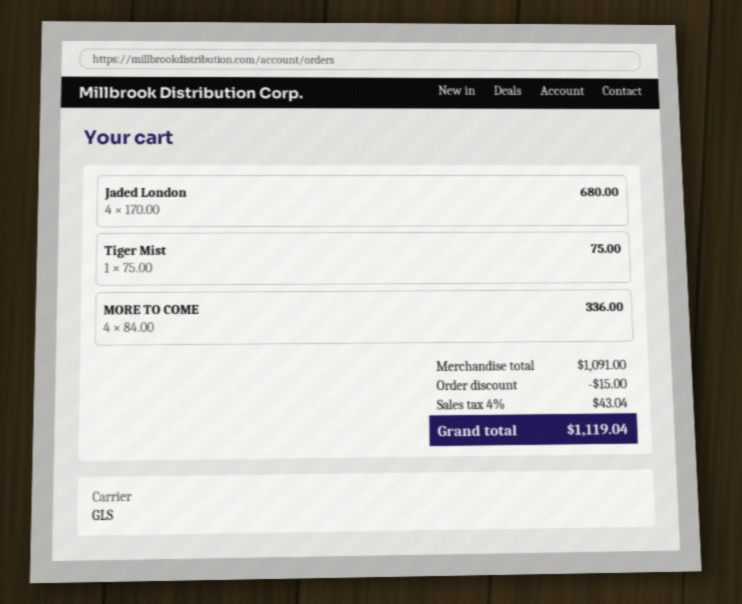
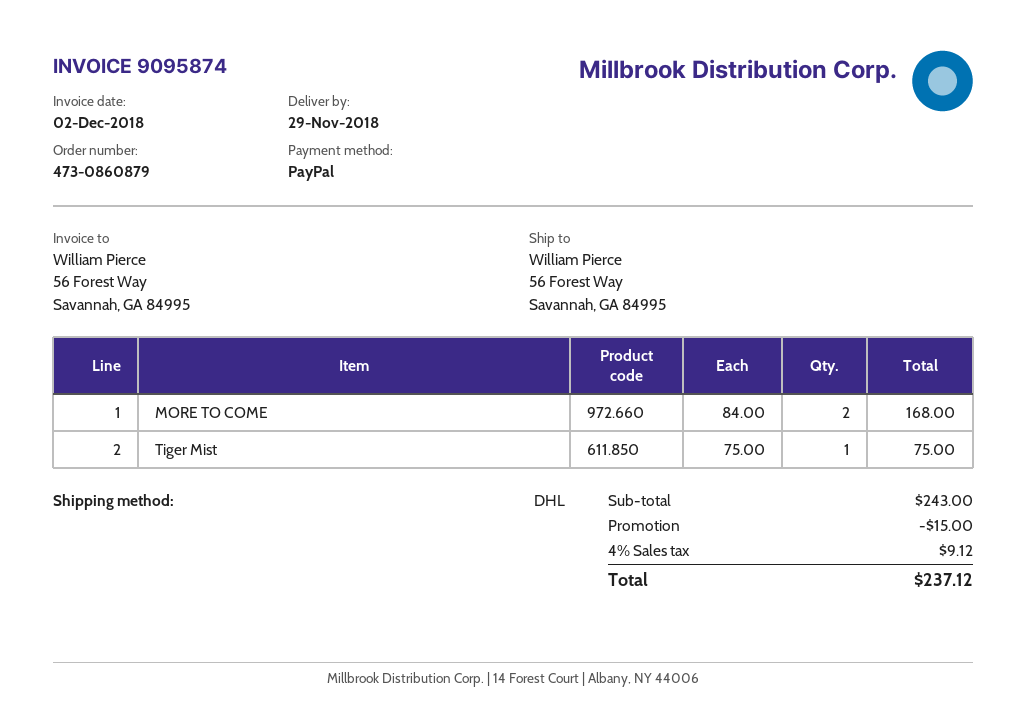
shipping method: GLS -> DHL
Jaded London: 4 x 170.00 = 680.00 -> none
MORE TO COME: 4 x 84.00 = 336.00 -> 2 x 84.00 = 168.00
subtotal: 1091.00 -> 243.00
tax: 4% = 43.04 -> 4% = 9.12
total: 1119.04 -> 237.12

